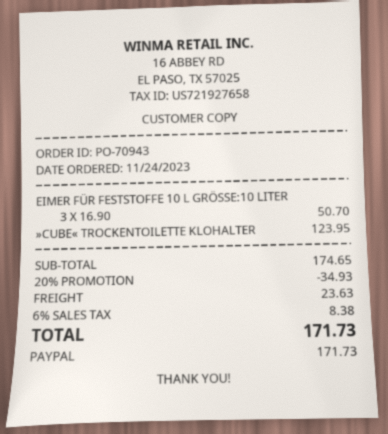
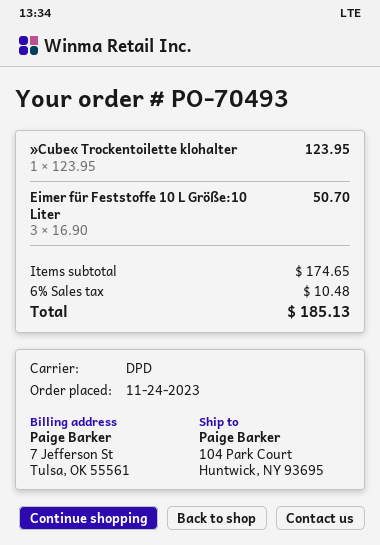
order number: PO-70943 -> PO-70493
discount: 20% = 34.93 -> none
shipping: 23.63 -> none
tax: 6% = 8.38 -> 6% = 10.48
total: 171.73 -> 185.13

